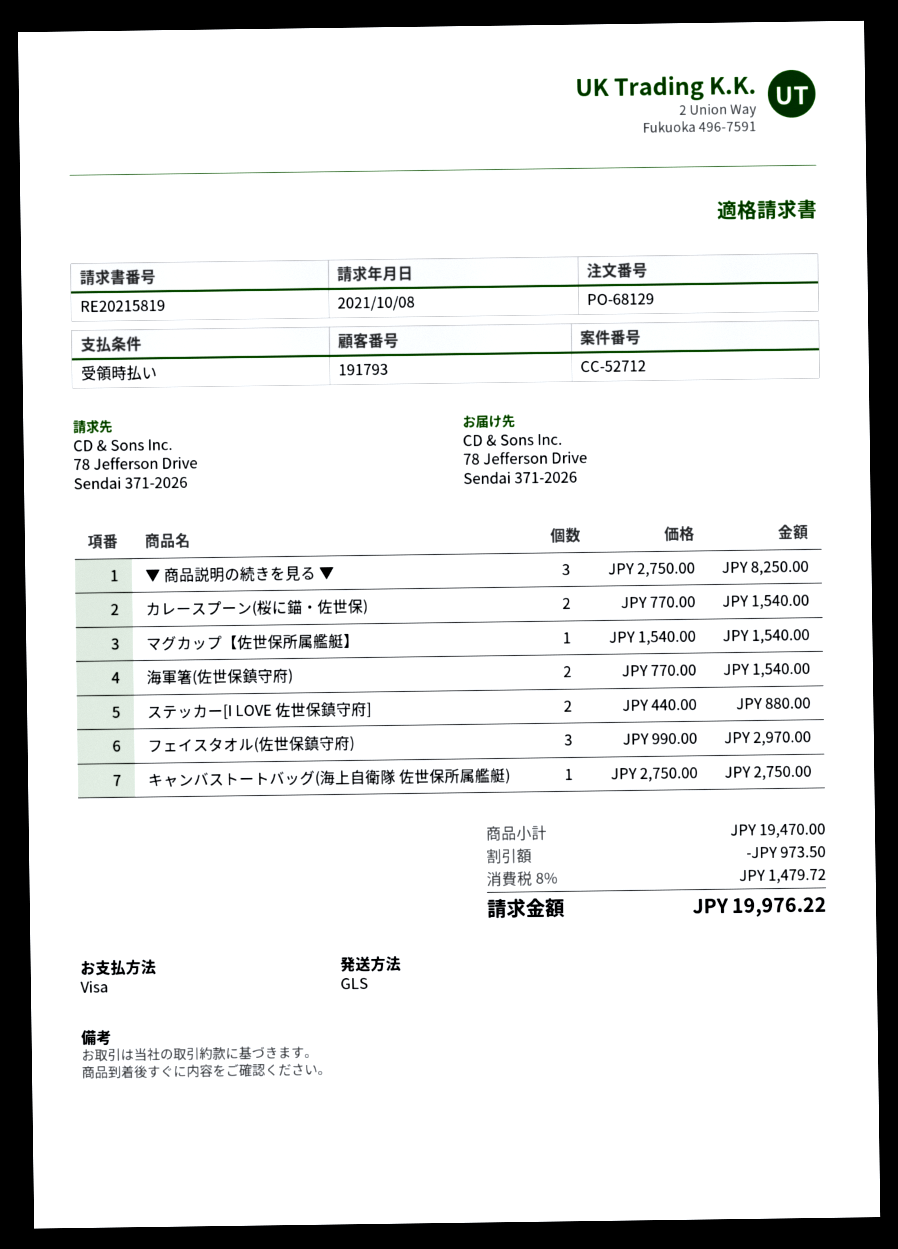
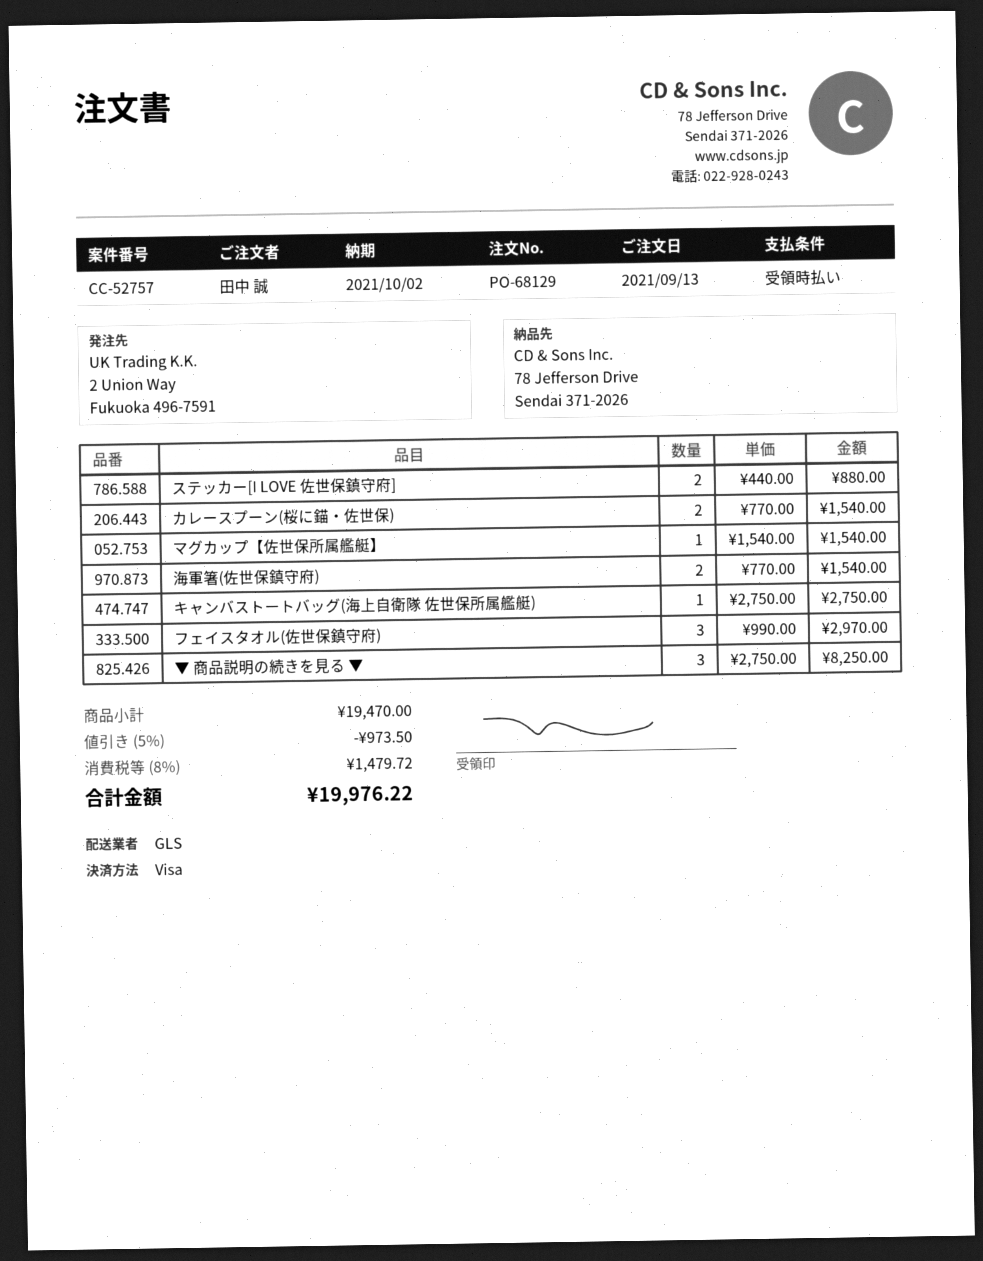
reference: CC-52712 -> CC-52757

